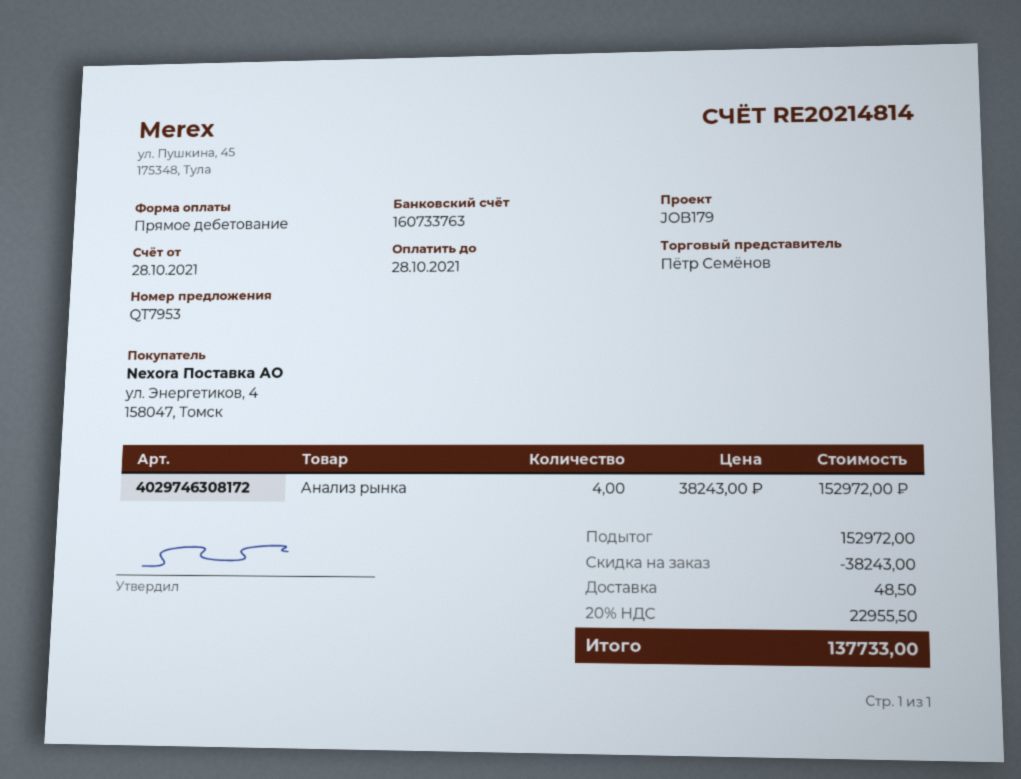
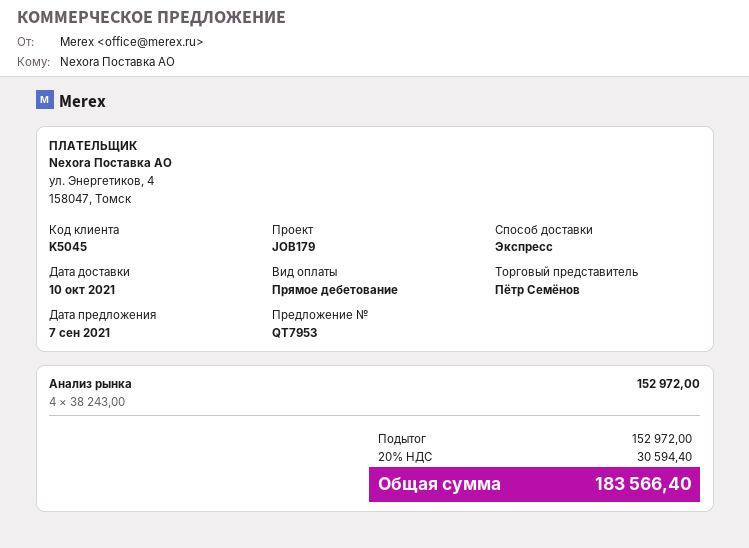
discount: 38243.00 -> none
shipping: 48.50 -> none
tax: 20% = 22955.50 -> 20% = 30594.40
total: 137733.00 -> 183566.40

